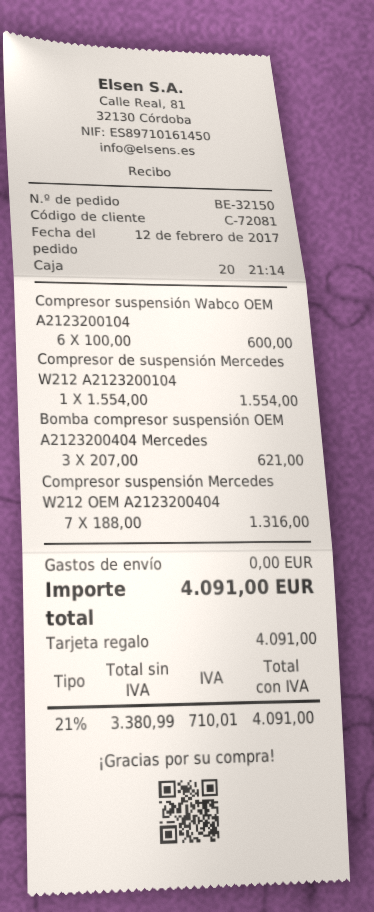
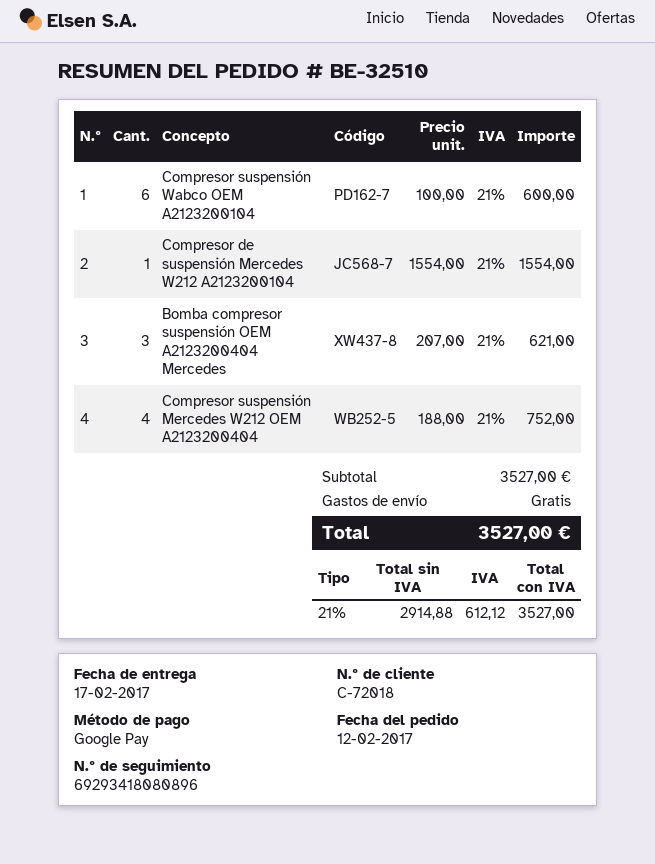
order number: BE-32150 -> BE-32510
customer number: C-72081 -> C-72018
payment method: gift card -> Google Pay
Compresor suspensión Mercedes W212 OEM A2123200404: 7 x 188.00 = 1316.00 -> 4 x 188.00 = 752.00
net: 3380.99 -> 2914.88
tax: 21% = 710.01 -> 21% = 612.12
total: 4091.00 -> 3527.00

